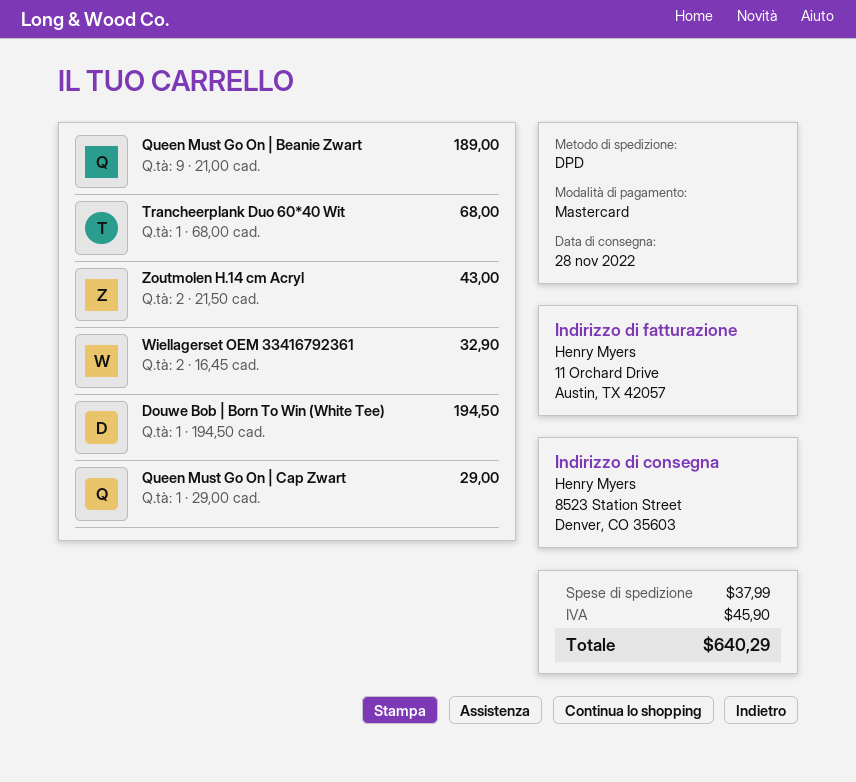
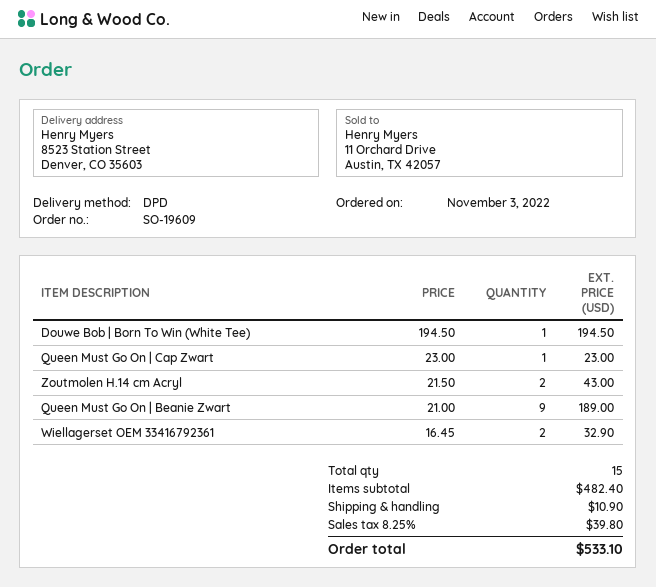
Trancheerplank Duo 60*40 Wit: 1 x 68.00 = 68.00 -> none
Queen Must Go On | Cap Zwart: 1 x 29.00 = 29.00 -> 1 x 23.00 = 23.00
shipping: 37.99 -> 10.90
tax: 45.90 -> 39.80
total: 640.29 -> 533.10

